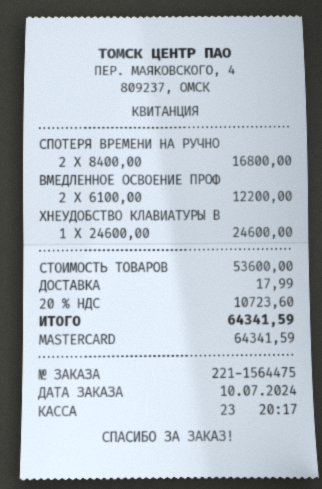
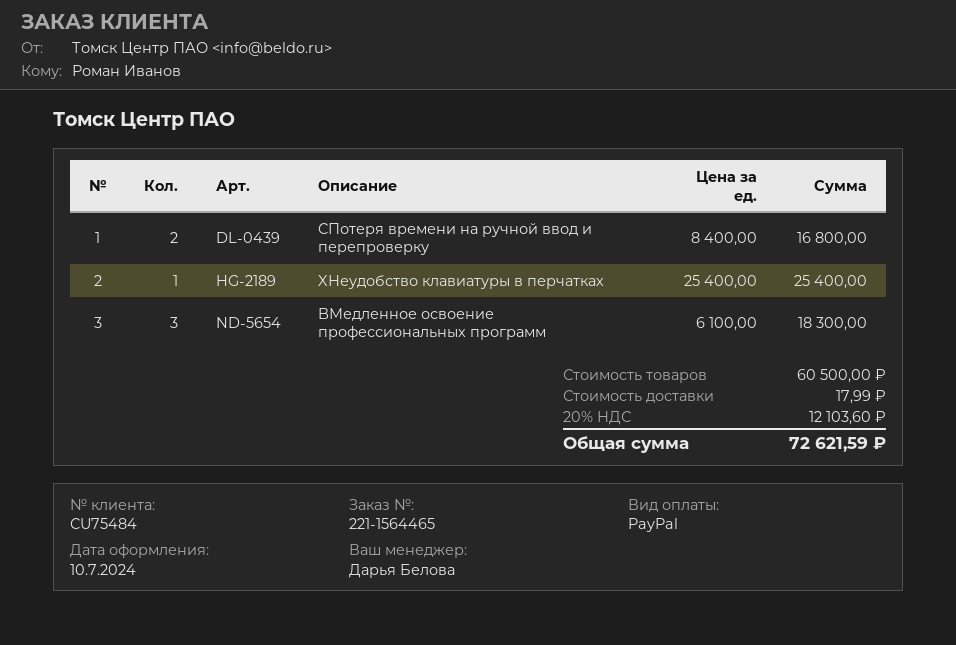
order number: 221-1564475 -> 221-1564465
payment method: Mastercard -> PayPal
BМЕДЛЕННОЕ ОСВОЕНИЕ ПРОФ: 2 x 6100.00 = 12200.00 -> 3 x 6100.00 = 18300.00
XНЕУДОБСТВО КЛАВИАТУРЫ В: 1 x 24600.00 = 24600.00 -> 1 x 25400.00 = 25400.00
subtotal: 53600.00 -> 60500.00
tax: 20% = 10723.60 -> 20% = 12103.60
total: 64341.59 -> 72621.59

